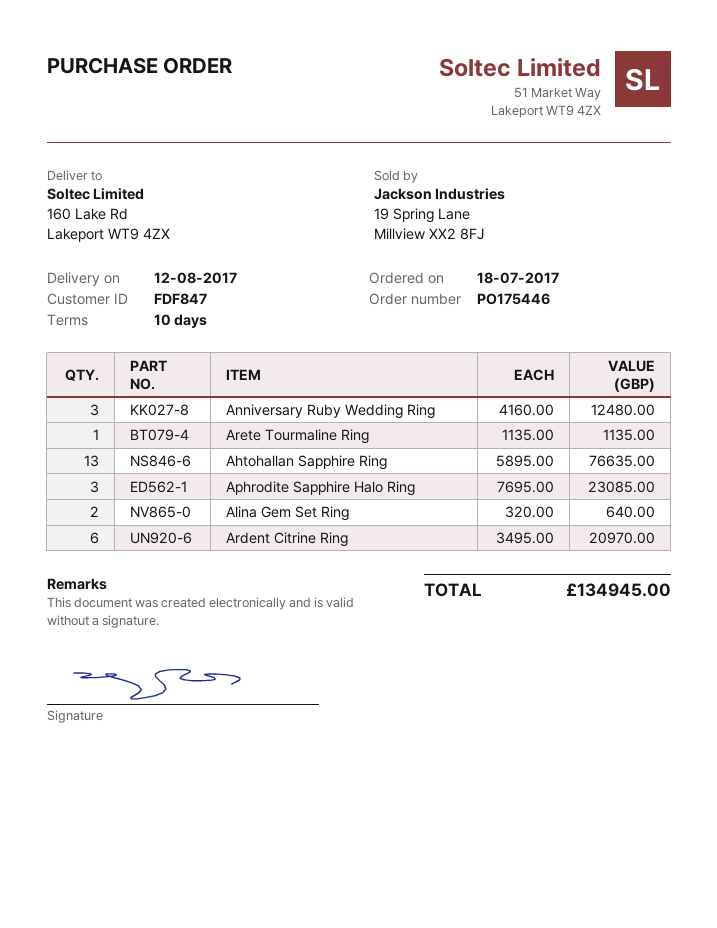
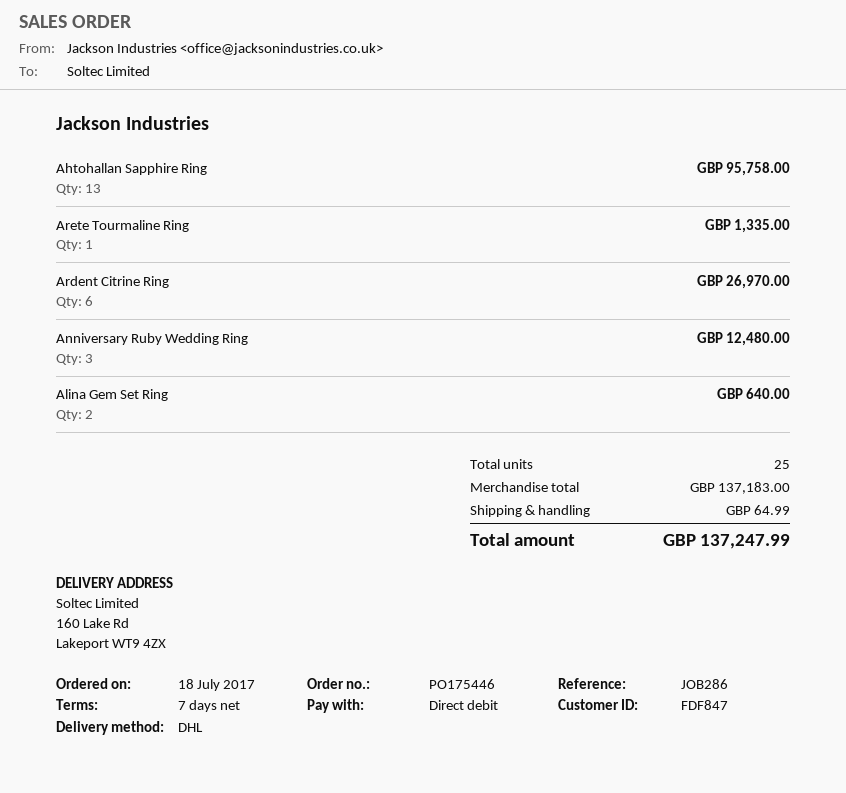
payment terms: 10 days -> 7 days
Arete Tourmaline Ring: 1 for 1135.00 -> 1 for 1335.00
Ahtohallan Sapphire Ring: 13 for 76635.00 -> 13 for 95758.00
Aphrodite Sapphire Halo Ring: 3 for 23085.00 -> none
Ardent Citrine Ring: 6 for 20970.00 -> 6 for 26970.00
shipping: none -> 64.99
total: 134945.00 -> 137247.99

